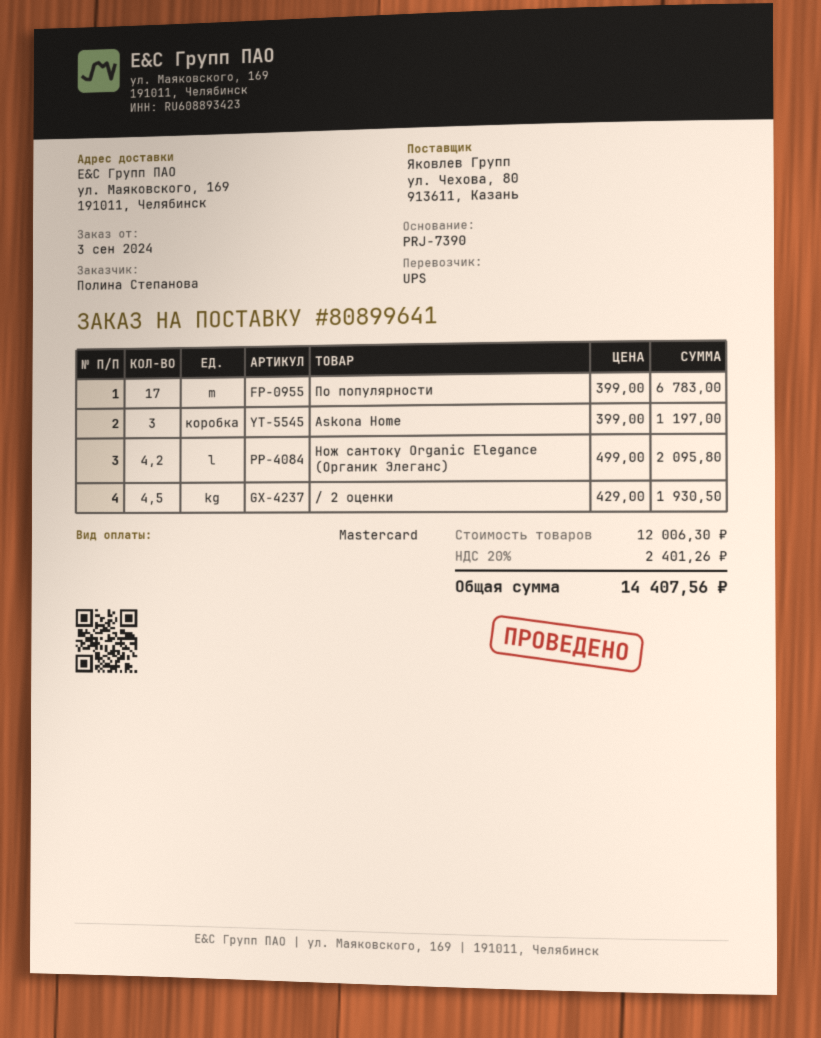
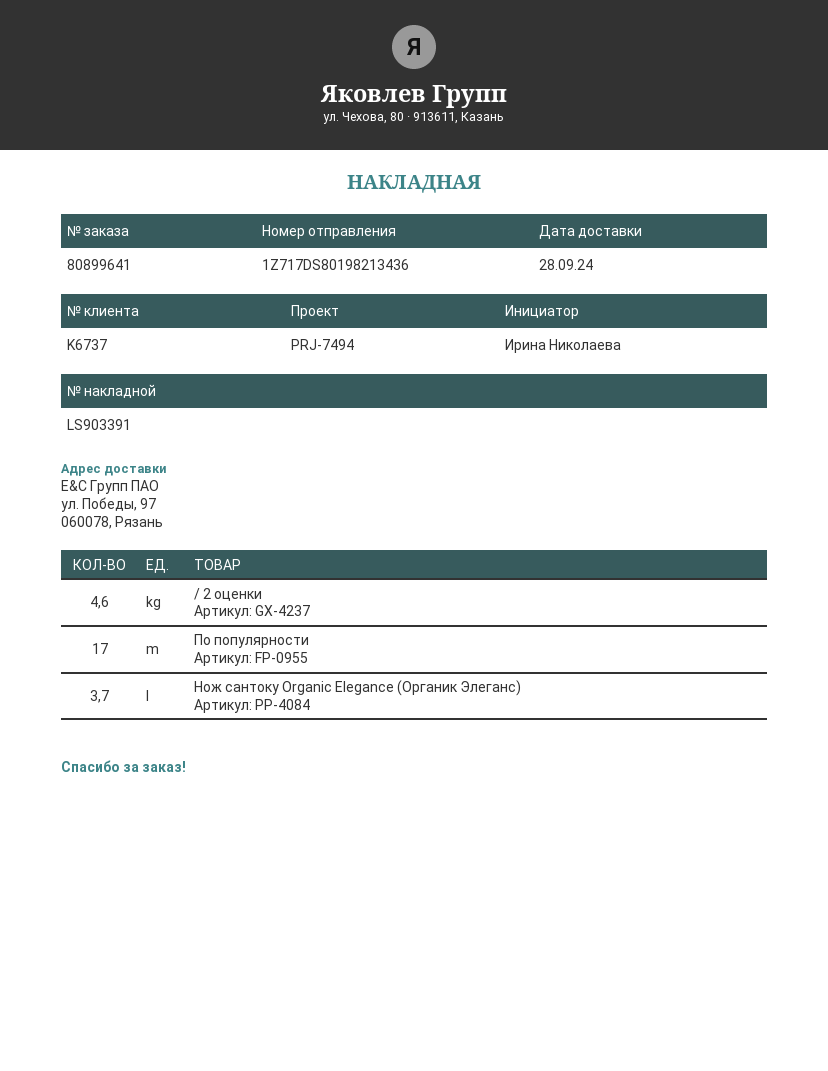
reference: PRJ-7390 -> PRJ-7494
ordered by: Полина Степанова -> Ирина Николаева
ship to: ул. Маяковского, 169, 191011, Челябинск -> ул. Победы, 97, 060078, Рязань
Askona Home: 3 -> none
Нож сантоку Organic Elegance (Органик Элеганс): 4.2 -> 3.7
/ 2 оценки: 4.5 -> 4.6

